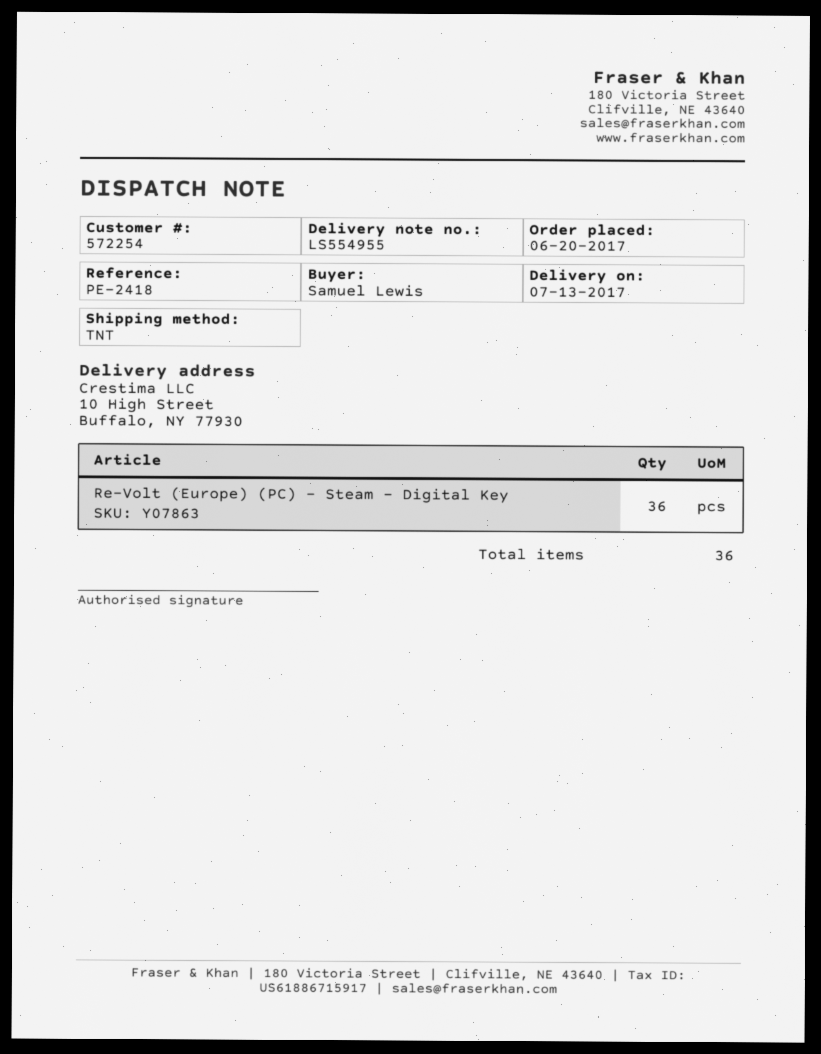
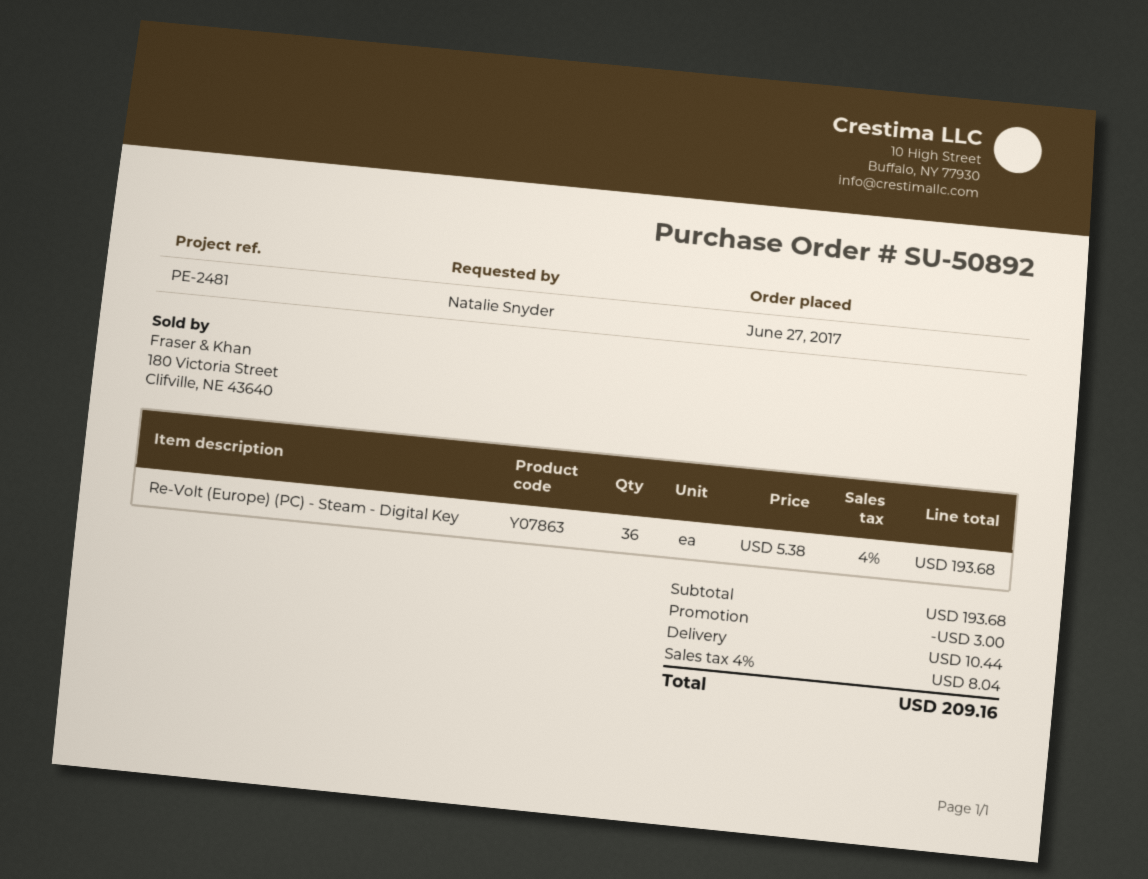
order date: 2017-06-20 -> 2017-06-27
reference: PE-2418 -> PE-2481
ordered by: Samuel Lewis -> Natalie Snyder

